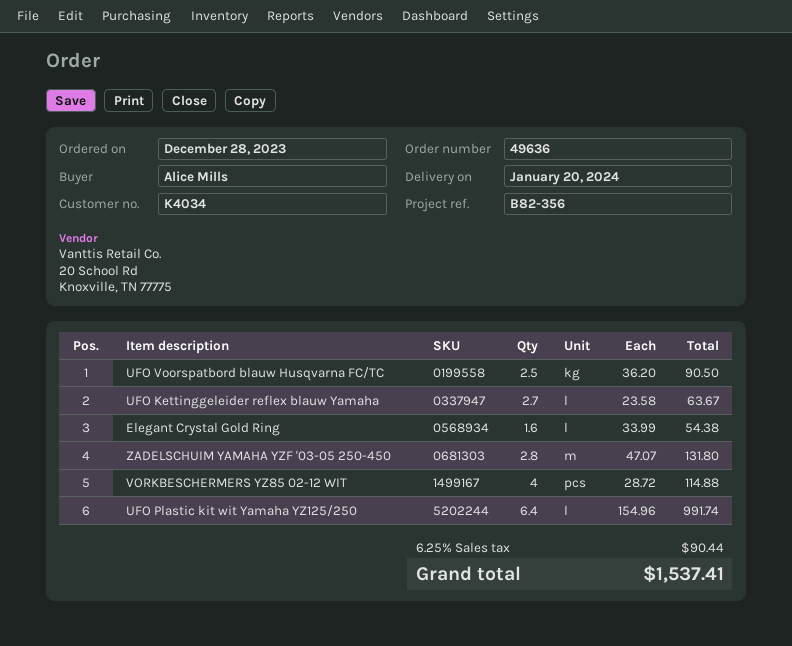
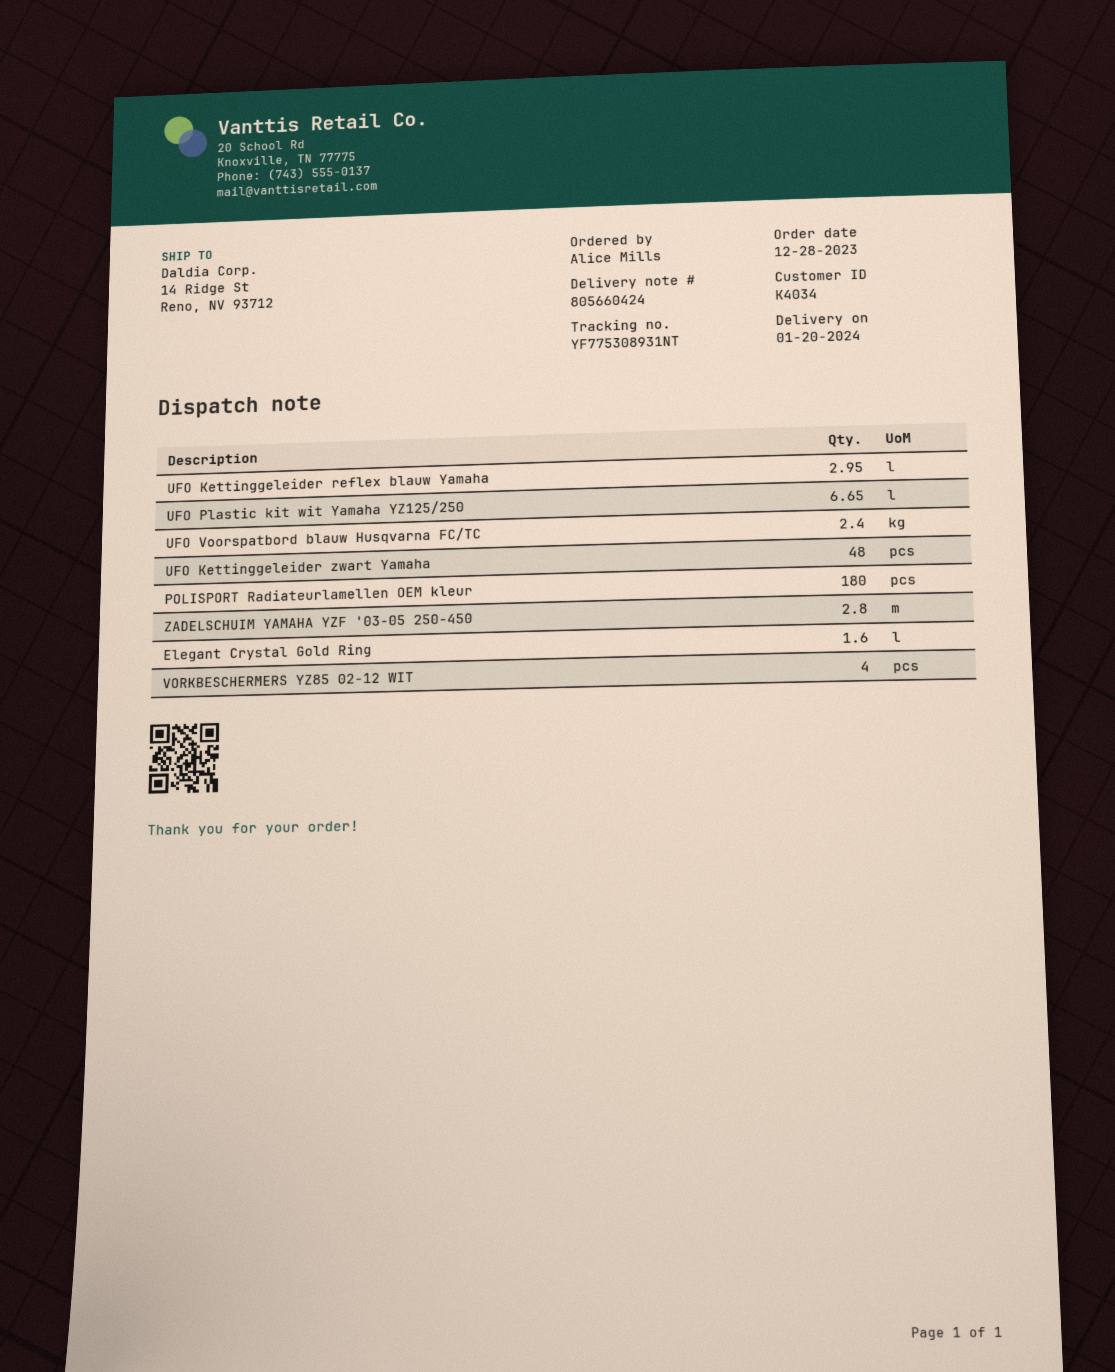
UFO Voorspatbord blauw Husqvarna FC/TC: 2.5 -> 2.4
UFO Kettinggeleider reflex blauw Yamaha: 2.7 -> 2.95
UFO Plastic kit wit Yamaha YZ125/250: 6.4 -> 6.65
UFO Kettinggeleider zwart Yamaha: none -> 48
POLISPORT Radiateurlamellen OEM kleur: none -> 180

